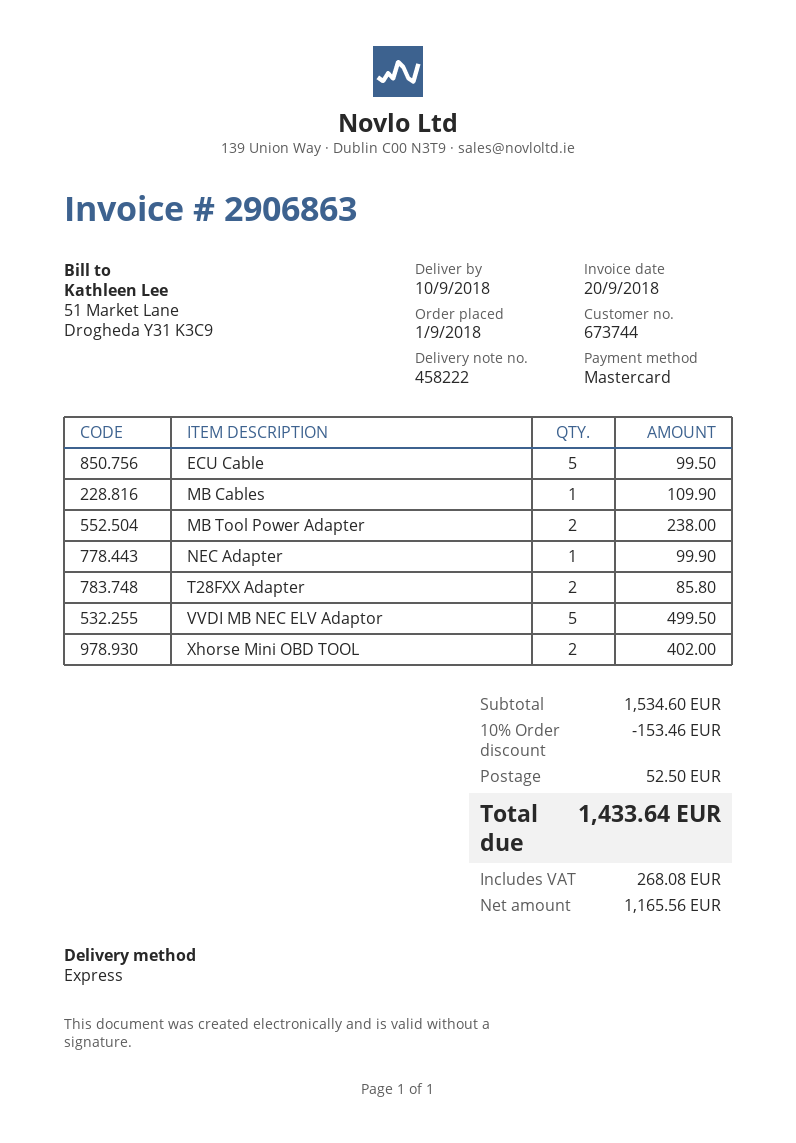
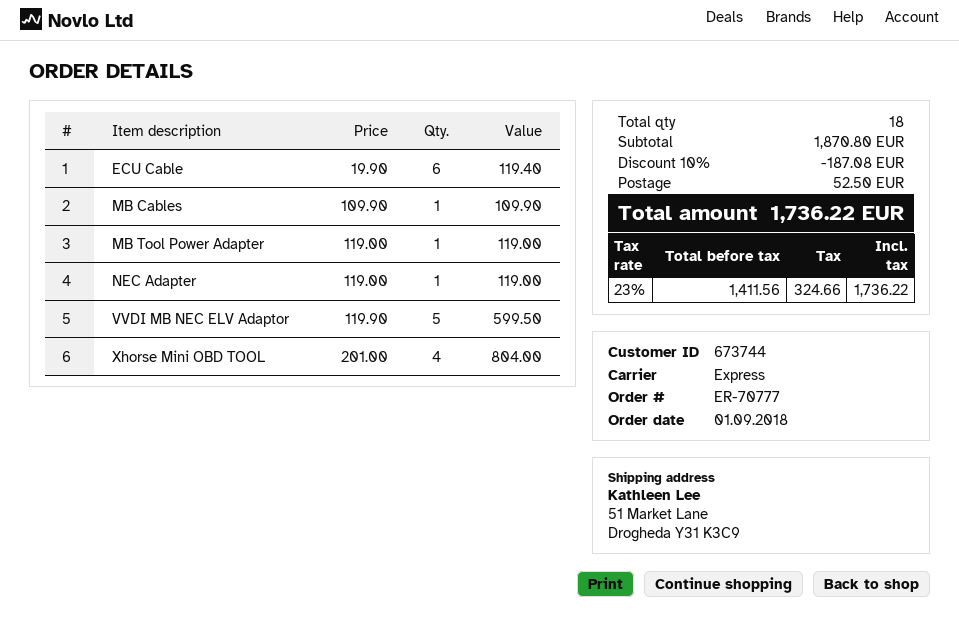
ECU Cable: 5 for 99.50 -> 6 for 119.40
MB Tool Power Adapter: 2 for 238.00 -> 1 for 119.00
NEC Adapter: 1 for 99.90 -> 1 for 119.00
T28FXX Adapter: 2 for 85.80 -> none
VVDI MB NEC ELV Adaptor: 5 for 499.50 -> 5 for 599.50
Xhorse Mini OBD TOOL: 2 for 402.00 -> 4 for 804.00
subtotal: 1534.60 -> 1870.80
discount: 10% = 153.46 -> 10% = 187.08
net: 1165.56 -> 1411.56
tax: 268.08 -> 324.66
total: 1433.64 -> 1736.22

